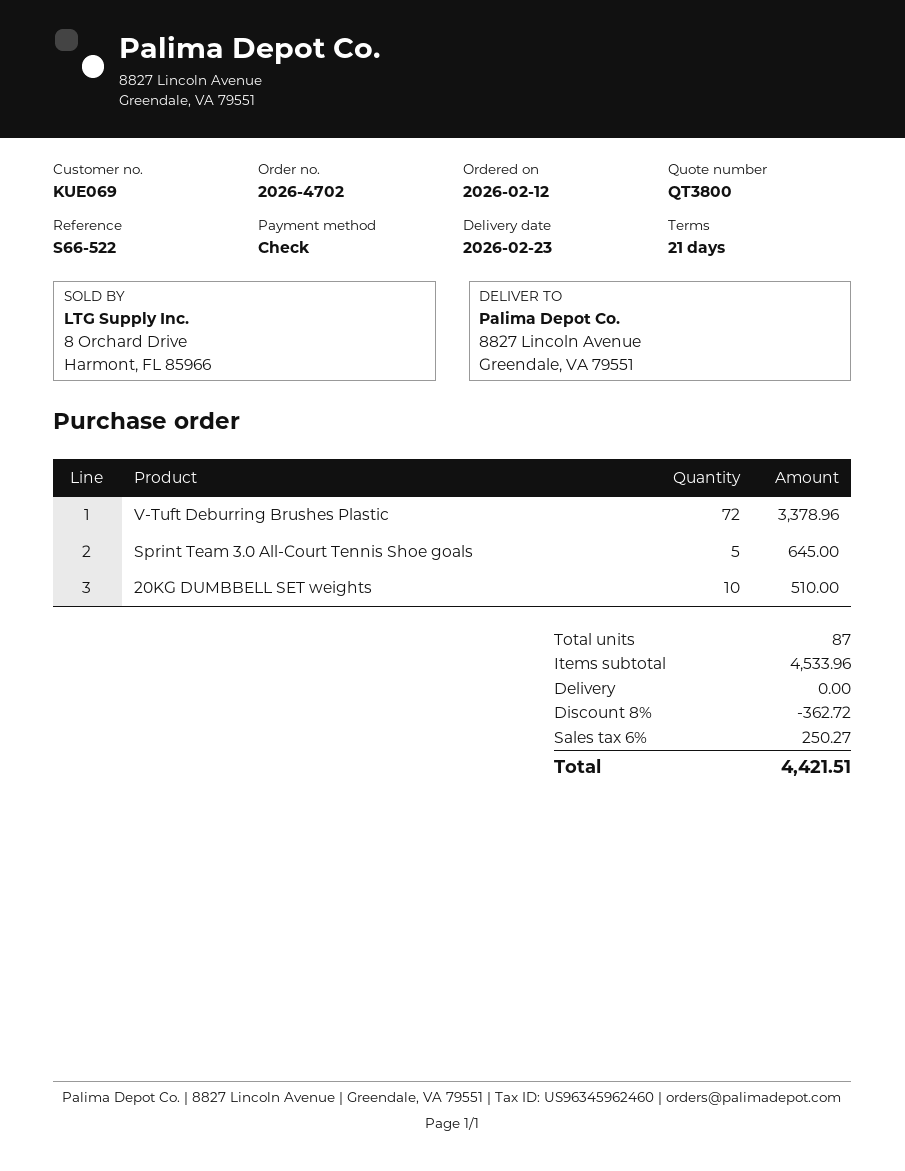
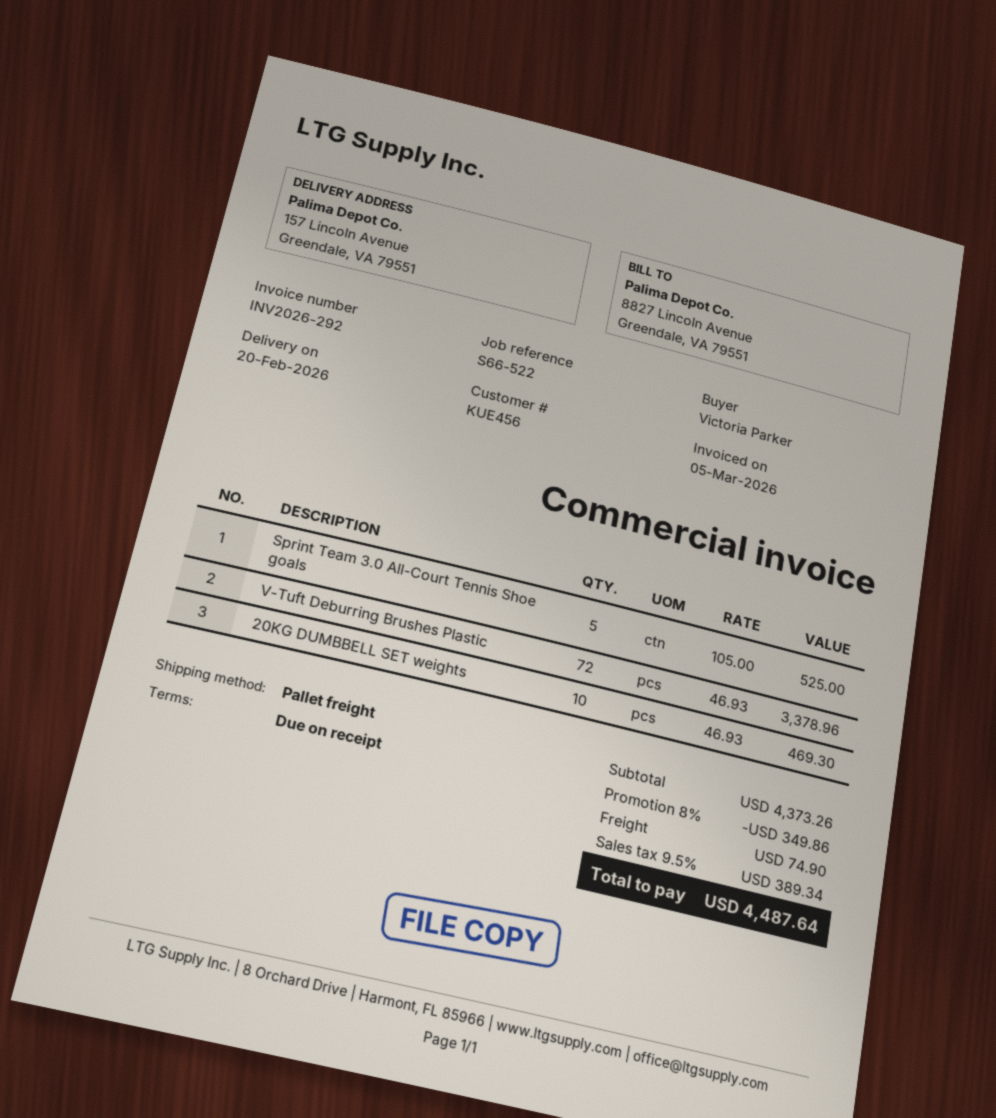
delivery date: 2026-02-23 -> 2026-02-20
payment terms: 21 days -> on receipt
customer number: KUE069 -> KUE456
ship to: 8827 Lincoln Avenue, Greendale, VA 79551 -> 157 Lincoln Avenue, Greendale, VA 79551
Sprint Team 3.0 All-Court Tennis Shoe goals: 5 for 645.00 -> 5 for 525.00
20KG DUMBBELL SET weights: 10 for 510.00 -> 10 for 469.30
subtotal: 4533.96 -> 4373.26
discount: 8% = 362.72 -> 8% = 349.86
shipping: 0.00 -> 74.90
tax: 6% = 250.27 -> 9.5% = 389.34
total: 4421.51 -> 4487.64

